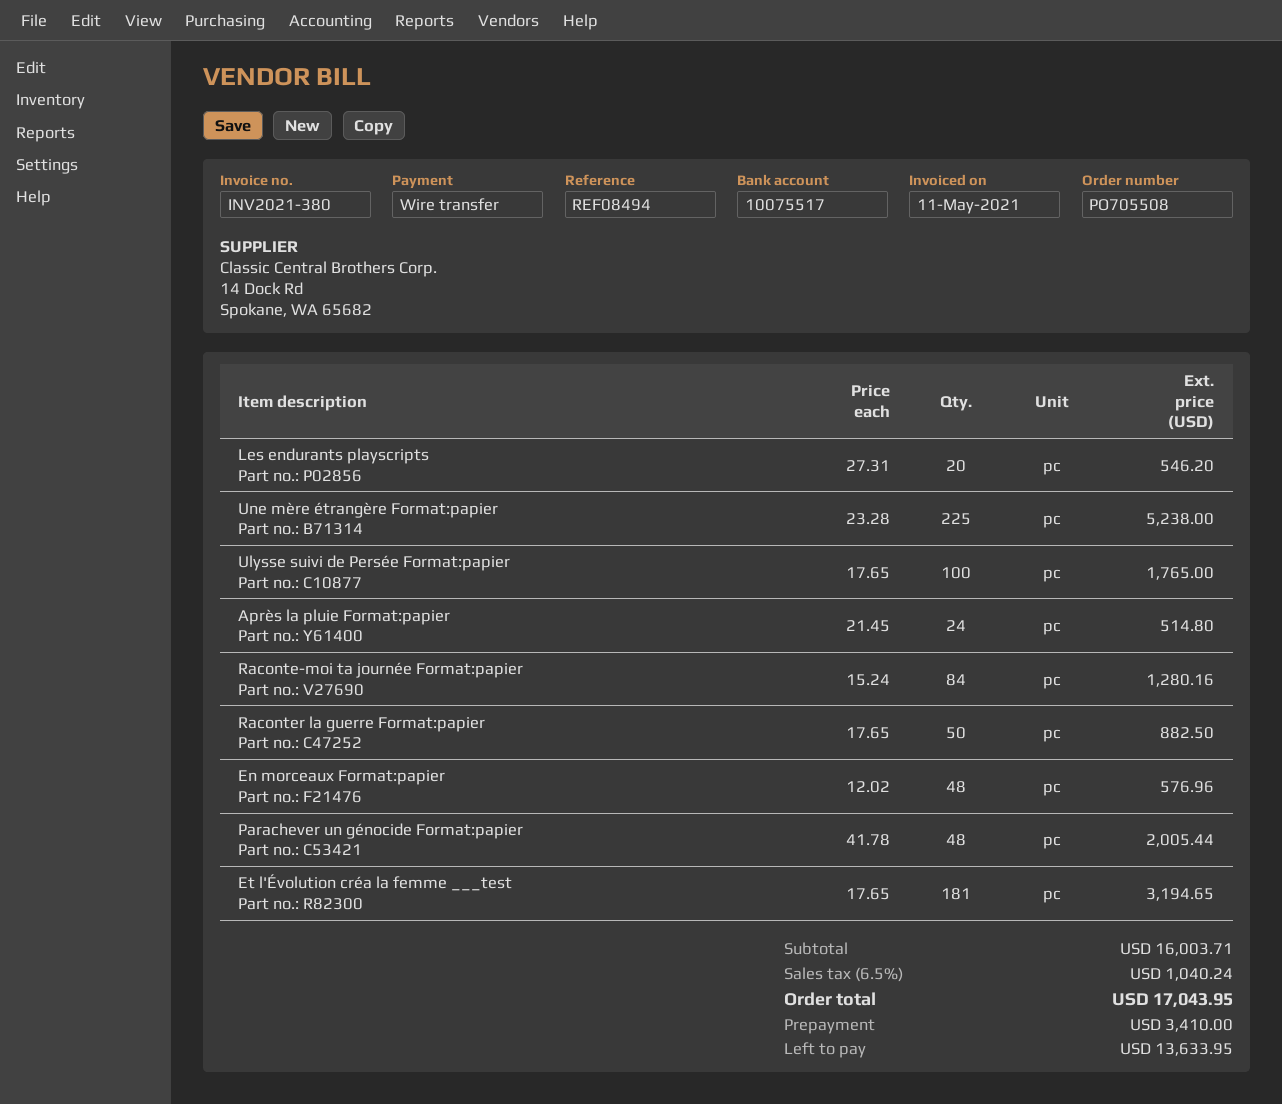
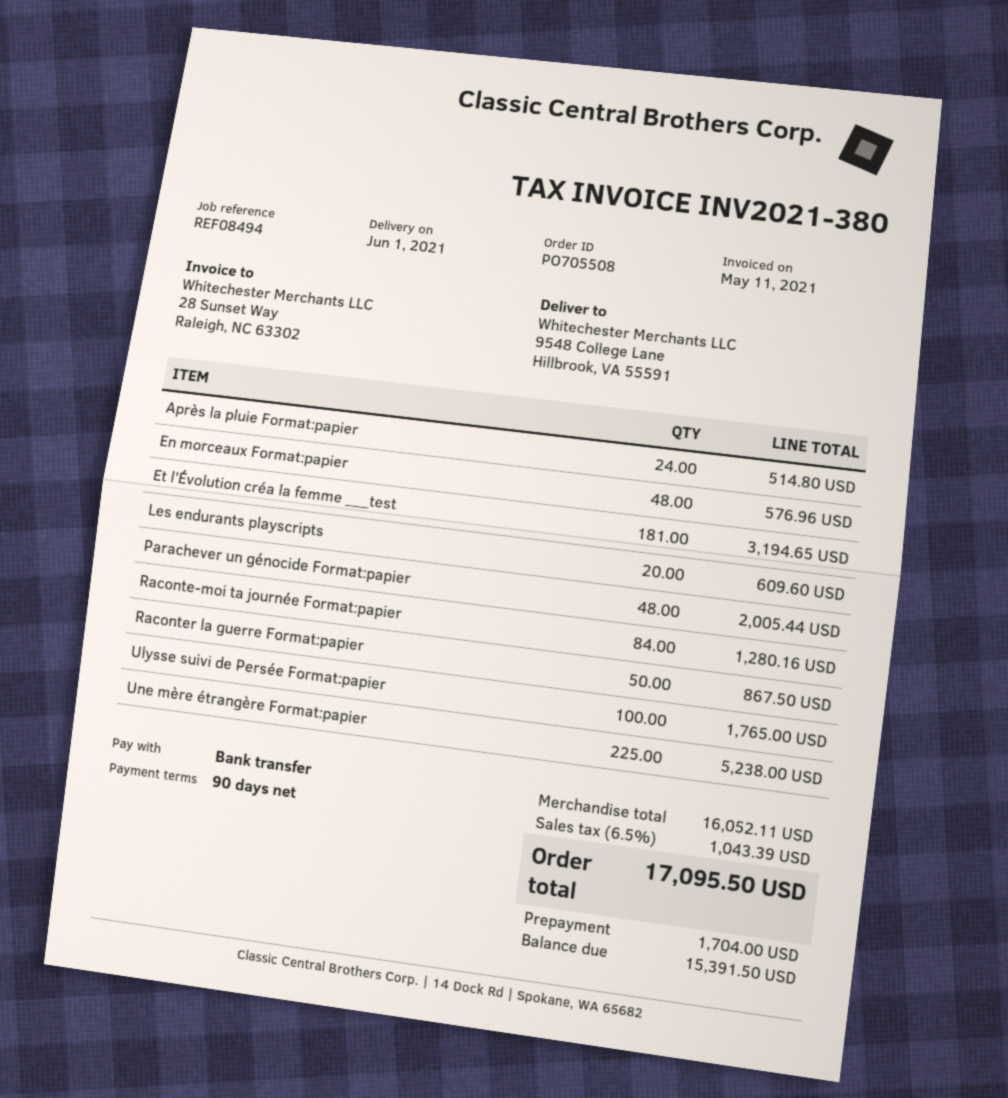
Les endurants playscripts: 20 for 546.20 -> 20 for 609.60
Raconter la guerre Format:papier: 50 for 882.50 -> 50 for 867.50
subtotal: 16003.71 -> 16052.11
tax: 6.5% = 1040.24 -> 6.5% = 1043.39
total: 17043.95 -> 17095.50
deposit: 3410.00 -> 1704.00
balance: 13633.95 -> 15391.50

